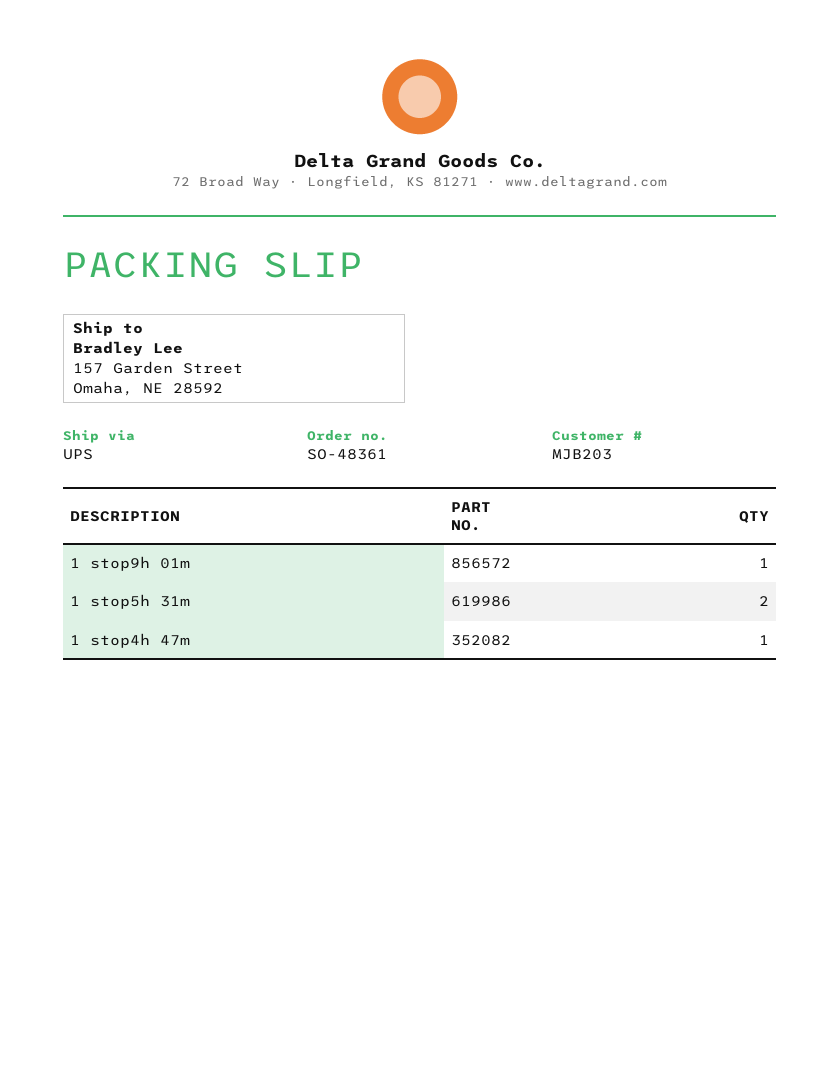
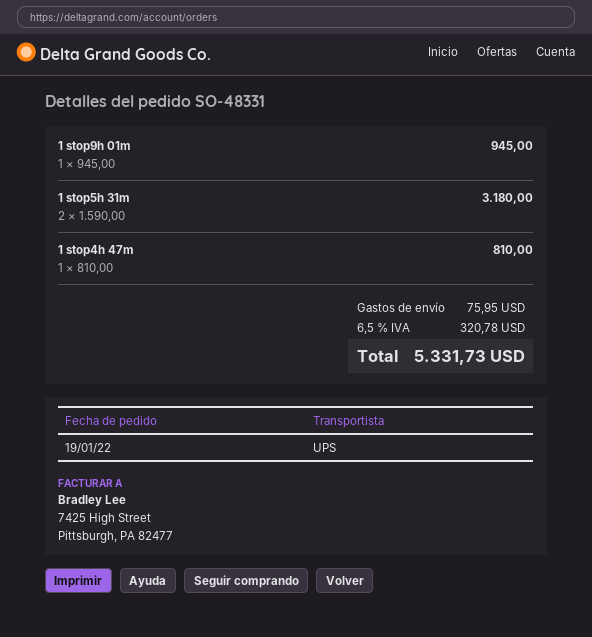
order number: SO-48361 -> SO-48331

